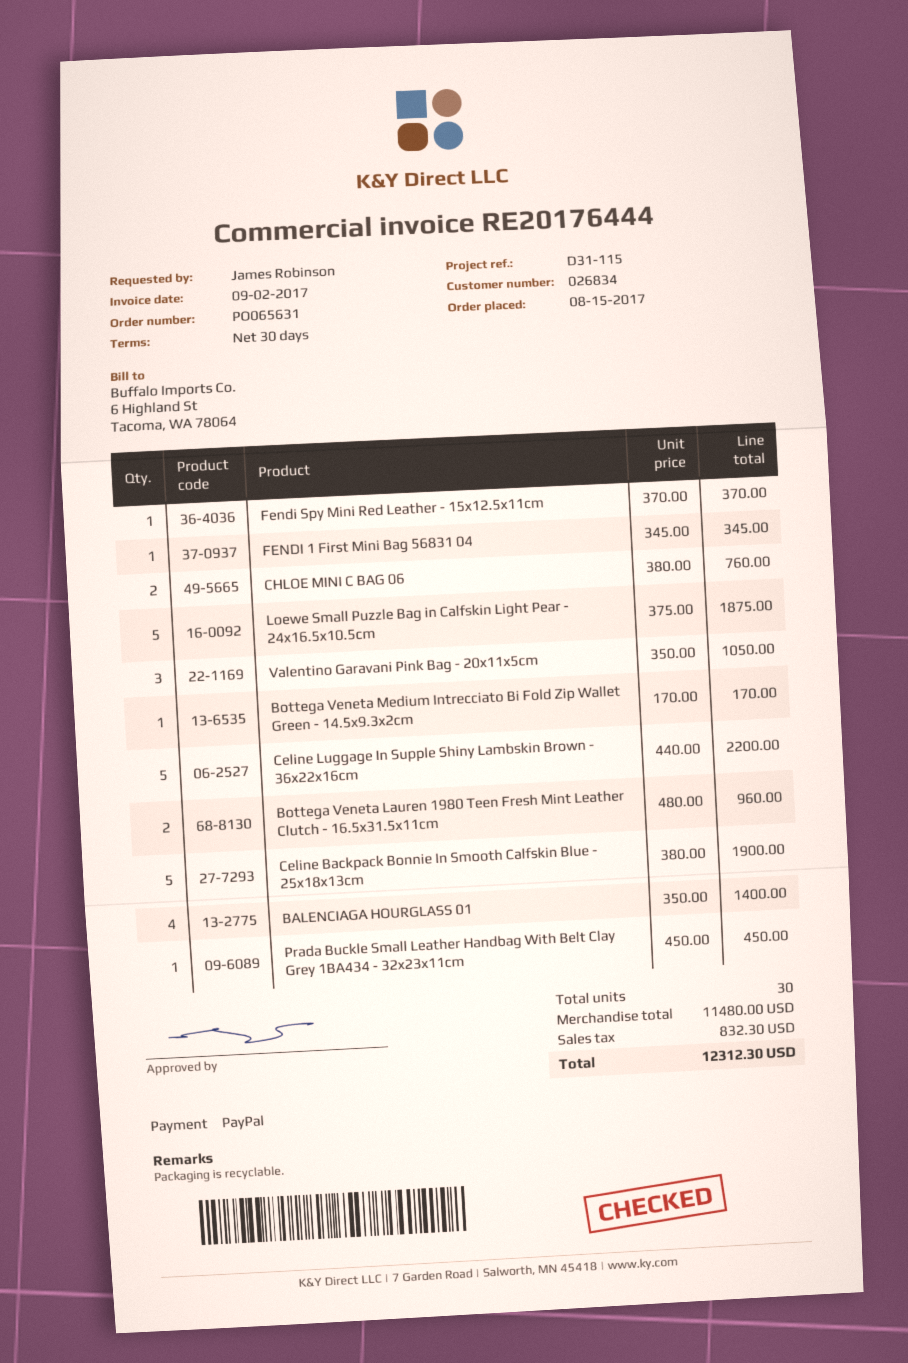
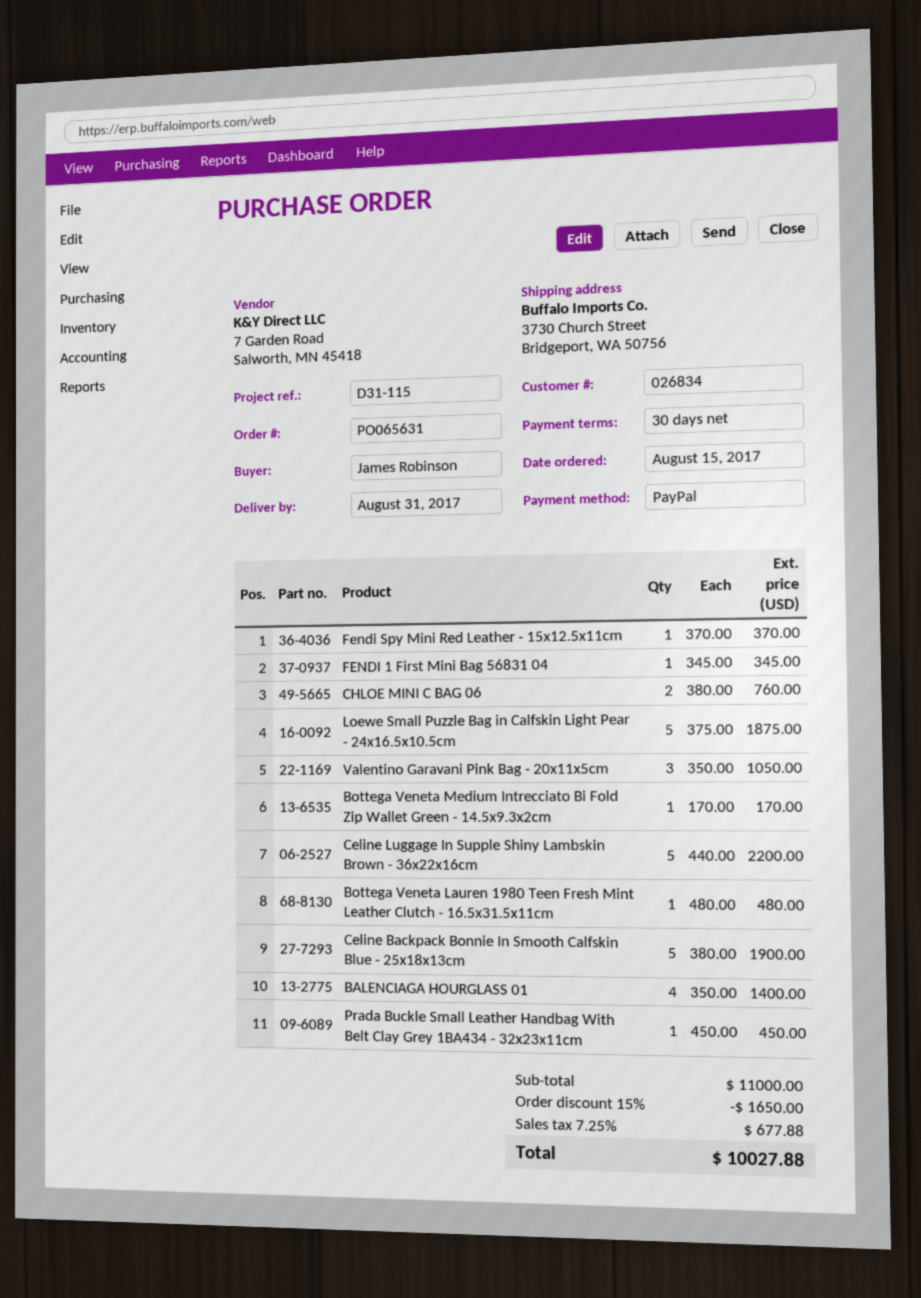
Bottega Veneta Lauren 1980 Teen Fresh Mint Leather Clutch - 16.5x31.5x11cm: 2 x 480.00 = 960.00 -> 1 x 480.00 = 480.00
subtotal: 11480.00 -> 11000.00
discount: none -> 15% = 1650.00
tax: 832.30 -> 677.88
total: 12312.30 -> 10027.88

